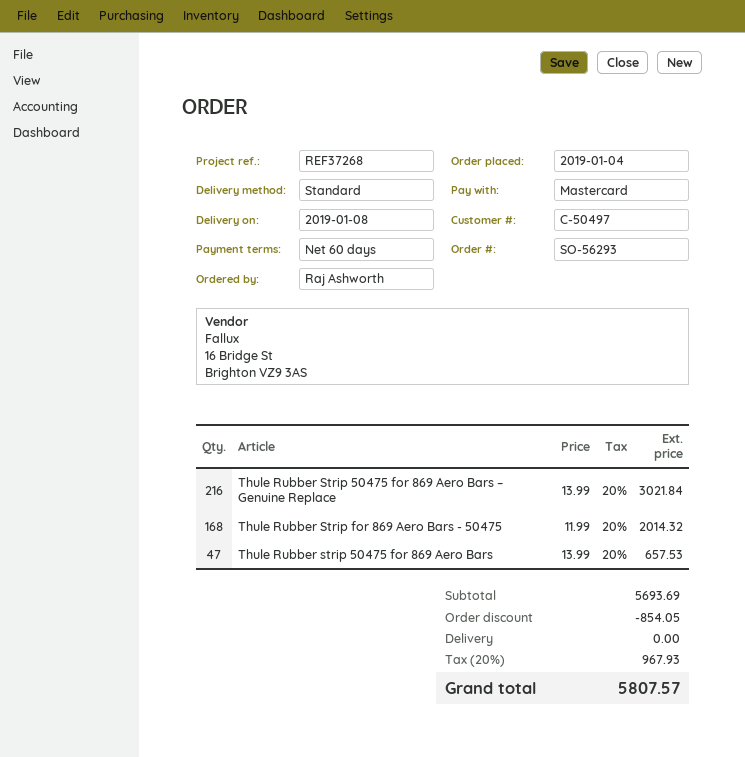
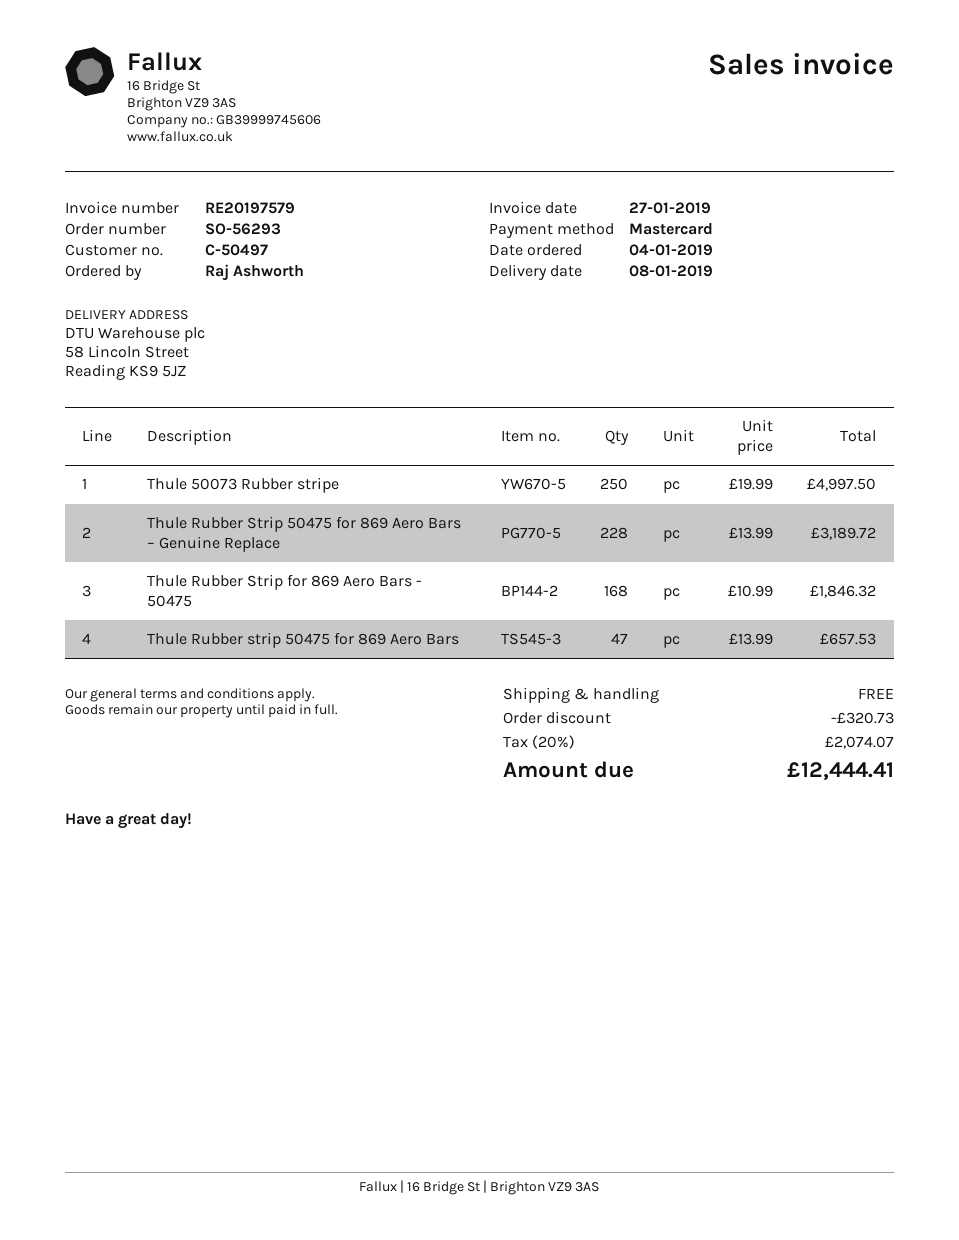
Thule Rubber Strip 50475 for 869 Aero Bars – Genuine Replace: 216 x 13.99 = 3021.84 -> 228 x 13.99 = 3189.72
Thule Rubber Strip for 869 Aero Bars - 50475: 168 x 11.99 = 2014.32 -> 168 x 10.99 = 1846.32
Thule 50073 Rubber stripe: none -> 250 x 19.99 = 4997.50
discount: 854.05 -> 320.73
tax: 20% = 967.93 -> 20% = 2074.07
total: 5807.57 -> 12444.41

